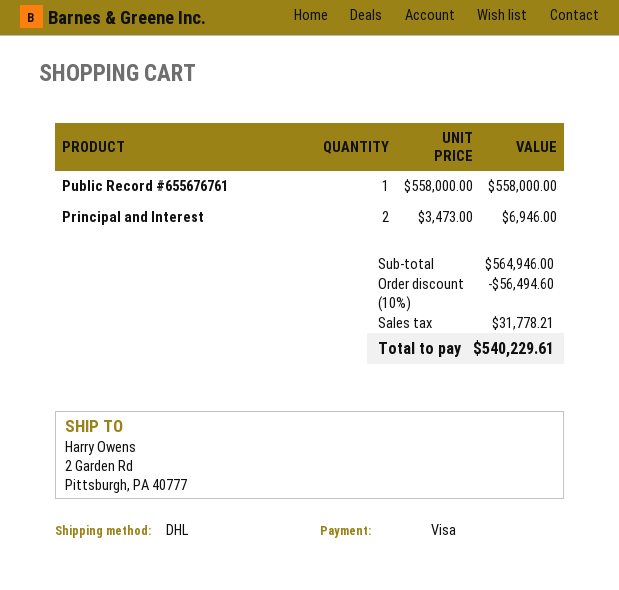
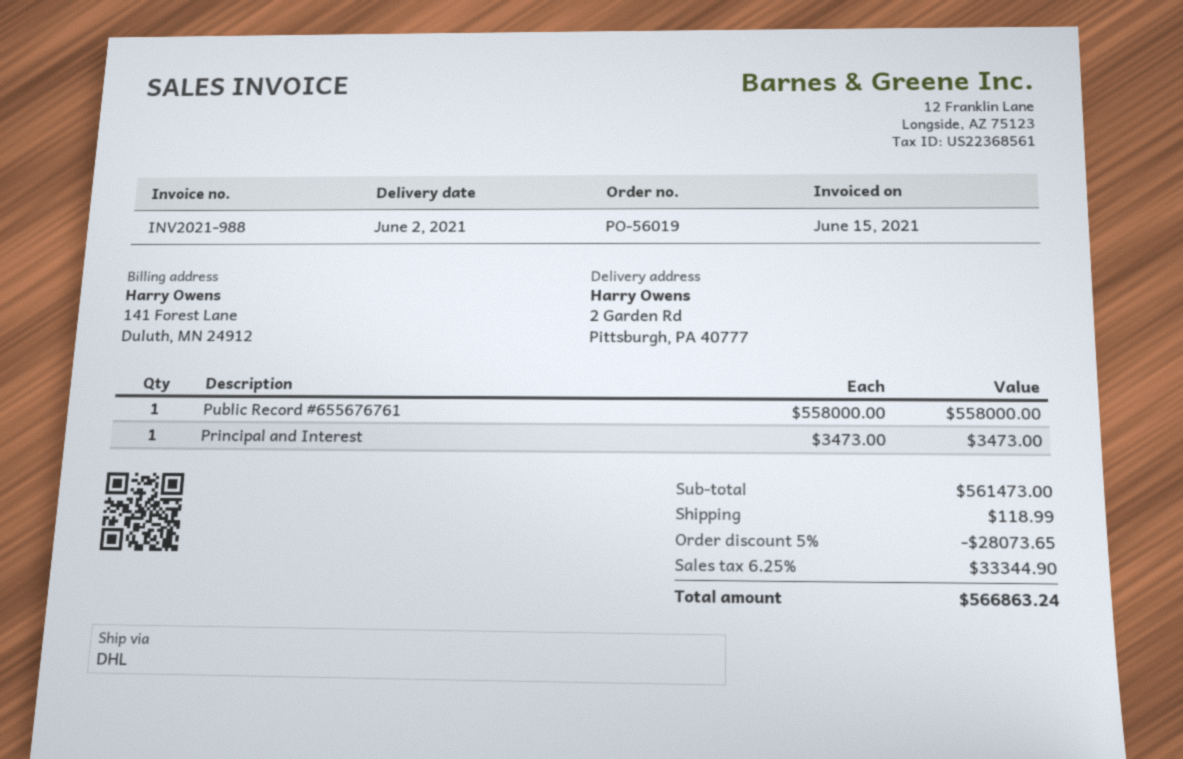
Principal and Interest: 2 x 3473.00 = 6946.00 -> 1 x 3473.00 = 3473.00
subtotal: 564946.00 -> 561473.00
discount: 10% = 56494.60 -> 5% = 28073.65
shipping: none -> 118.99
tax: 31778.21 -> 33344.90
total: 540229.61 -> 566863.24

